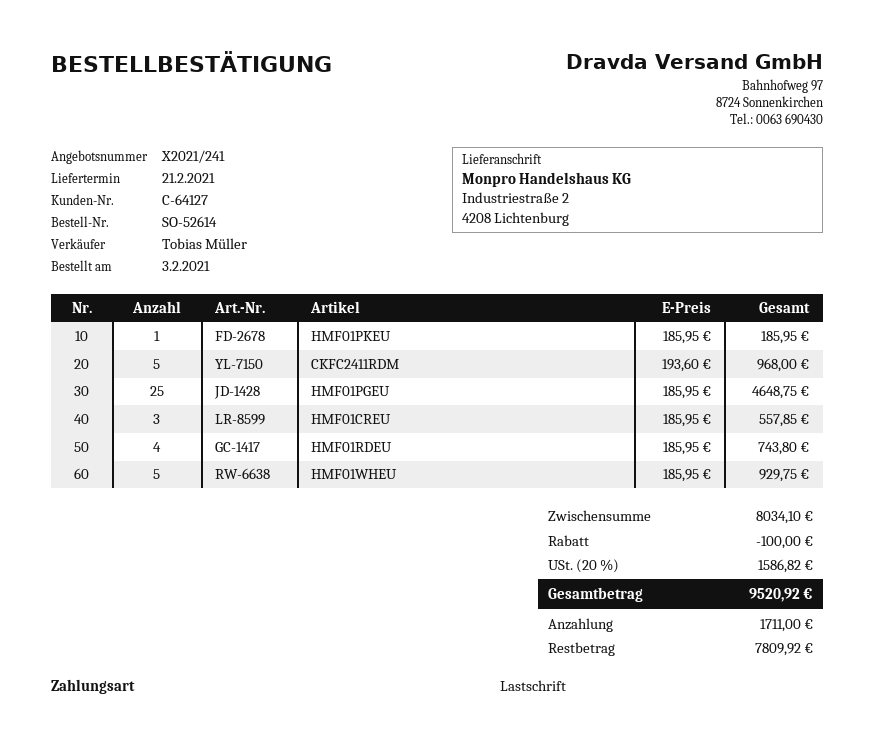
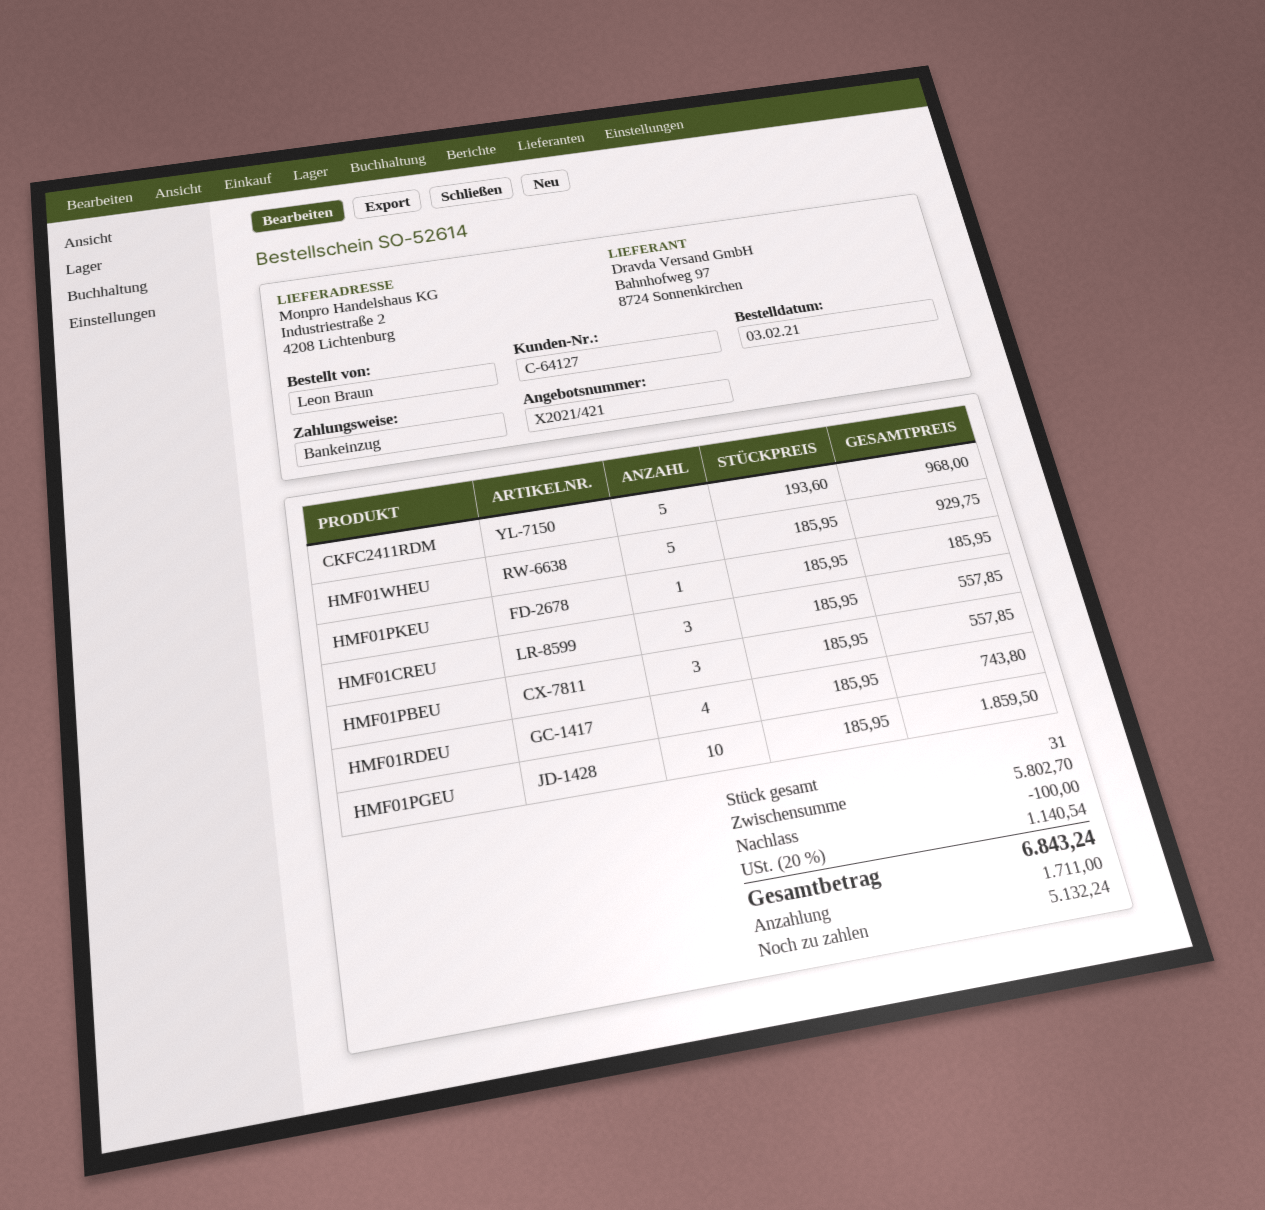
quote number: X2021/241 -> X2021/421
HMF01PGEU: 25 x 185.95 = 4648.75 -> 10 x 185.95 = 1859.50
HMF01PBEU: none -> 3 x 185.95 = 557.85
subtotal: 8034.10 -> 5802.70
tax: 20% = 1586.82 -> 20% = 1140.54
total: 9520.92 -> 6843.24
balance: 7809.92 -> 5132.24

